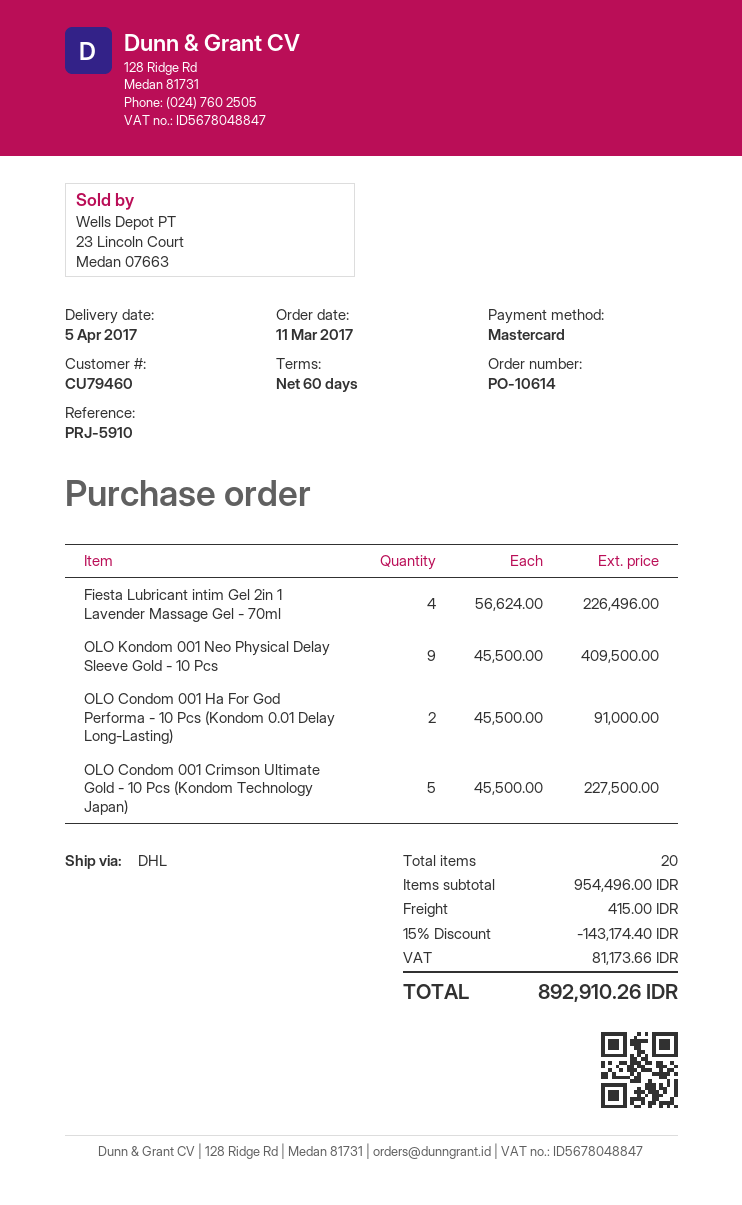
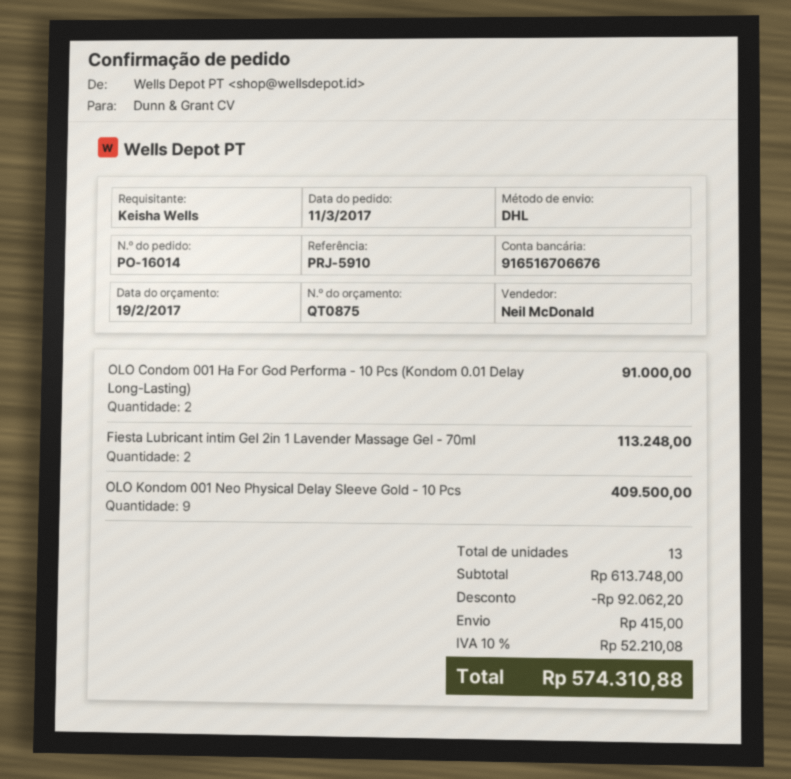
order number: PO-10614 -> PO-16014
Fiesta Lubricant intim Gel 2in 1 Lavender Massage Gel - 70ml: 4 for 226496.00 -> 2 for 113248.00
OLO Condom 001 Crimson Ultimate Gold - 10 Pcs (Kondom Technology Japan): 5 for 227500.00 -> none
total quantity: 20 -> 13
subtotal: 954496.00 -> 613748.00
discount: 143174.40 -> 92062.20
tax: 81173.66 -> 52210.08
total: 892910.26 -> 574310.88

